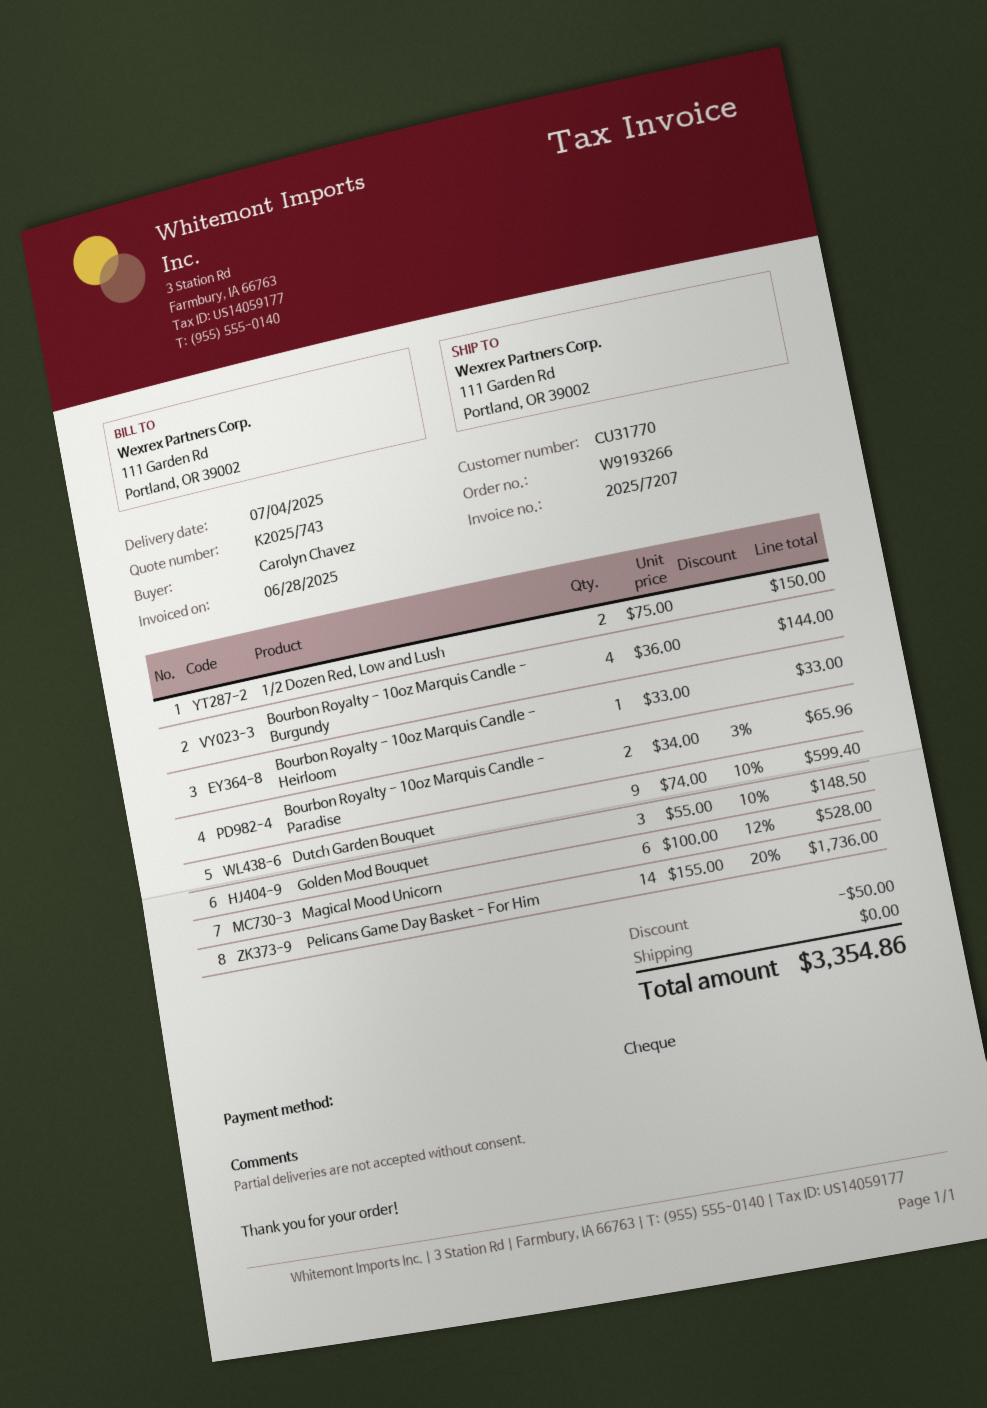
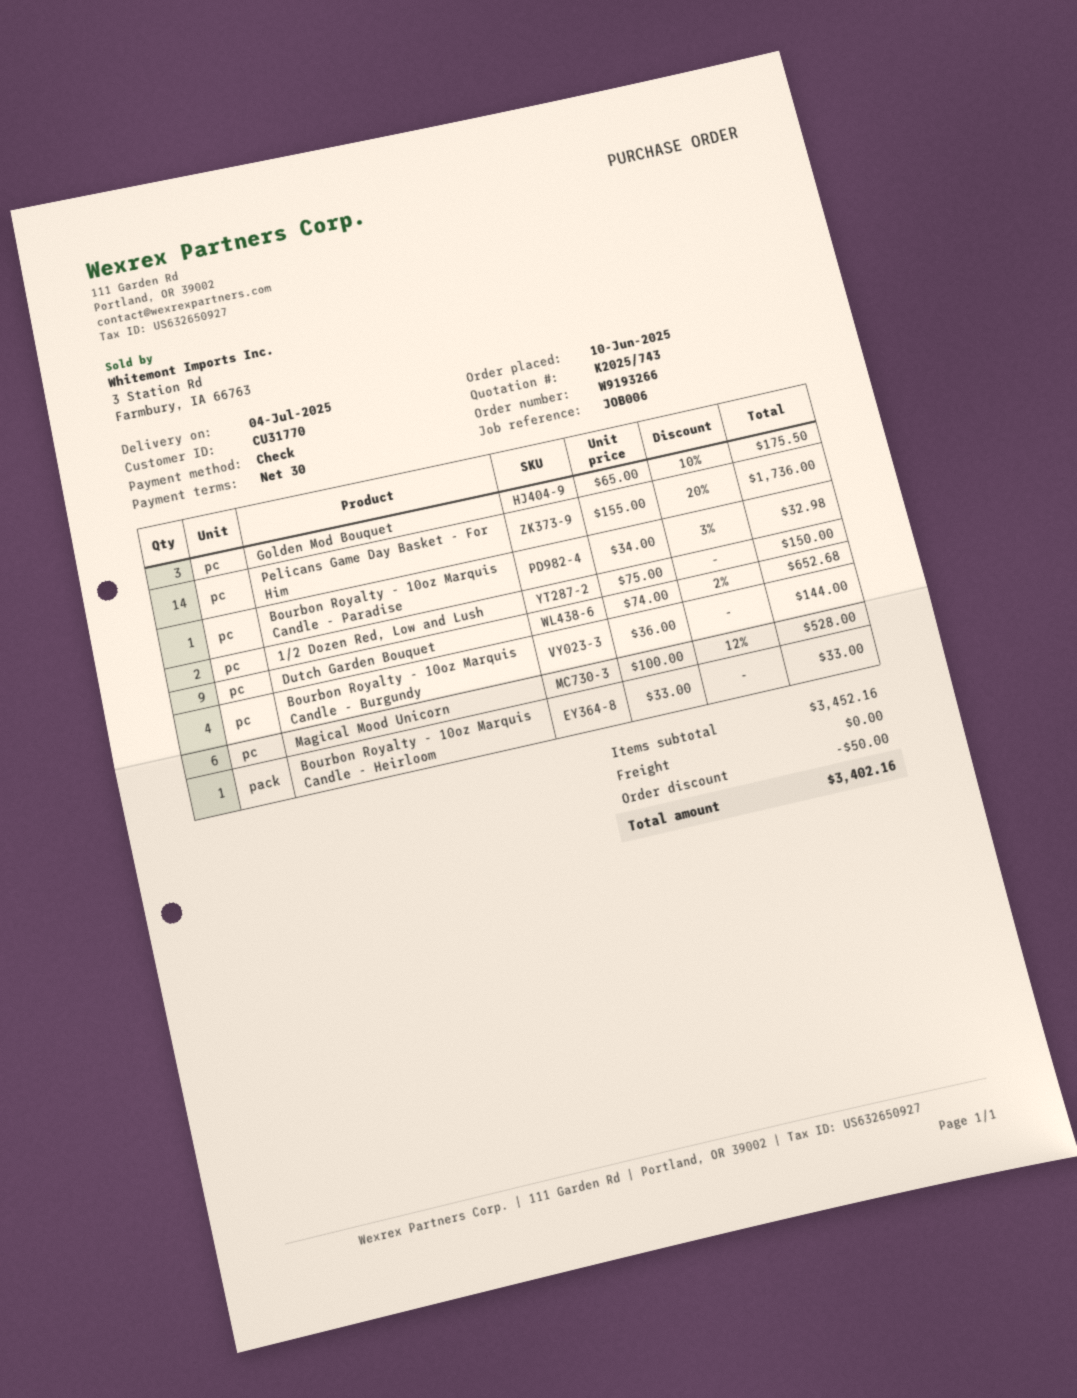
Bourbon Royalty - 10oz Marquis Candle - Paradise: 2 x 34.00 - 3% = 65.96 -> 1 x 34.00 - 3% = 32.98
Dutch Garden Bouquet: 9 x 74.00 - 10% = 599.40 -> 9 x 74.00 - 2% = 652.68
Golden Mod Bouquet: 3 x 55.00 - 10% = 148.50 -> 3 x 65.00 - 10% = 175.50
total: 3354.86 -> 3402.16

